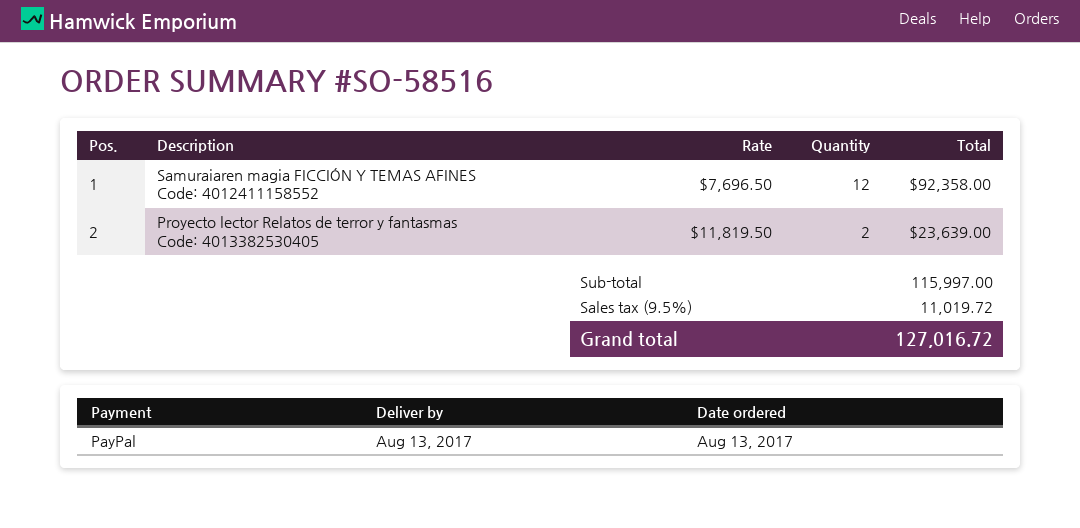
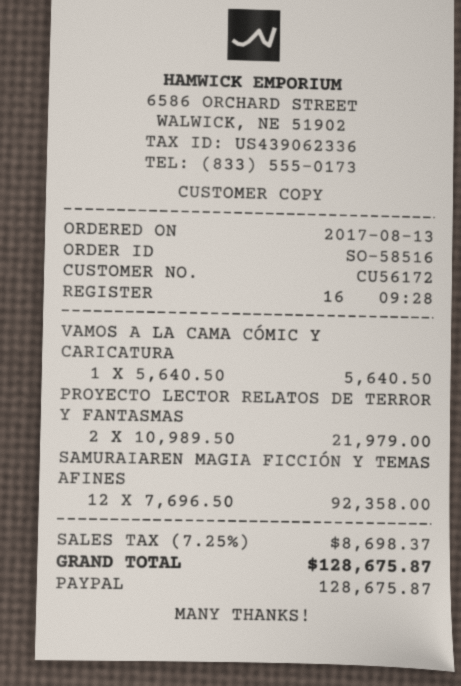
Proyecto lector Relatos de terror y fantasmas: 2 x 11819.50 = 23639.00 -> 2 x 10989.50 = 21979.00
VAMOS A LA CAMA CÓMIC Y CARICATURA: none -> 1 x 5640.50 = 5640.50
tax: 9.5% = 11019.72 -> 7.25% = 8698.37
total: 127016.72 -> 128675.87

